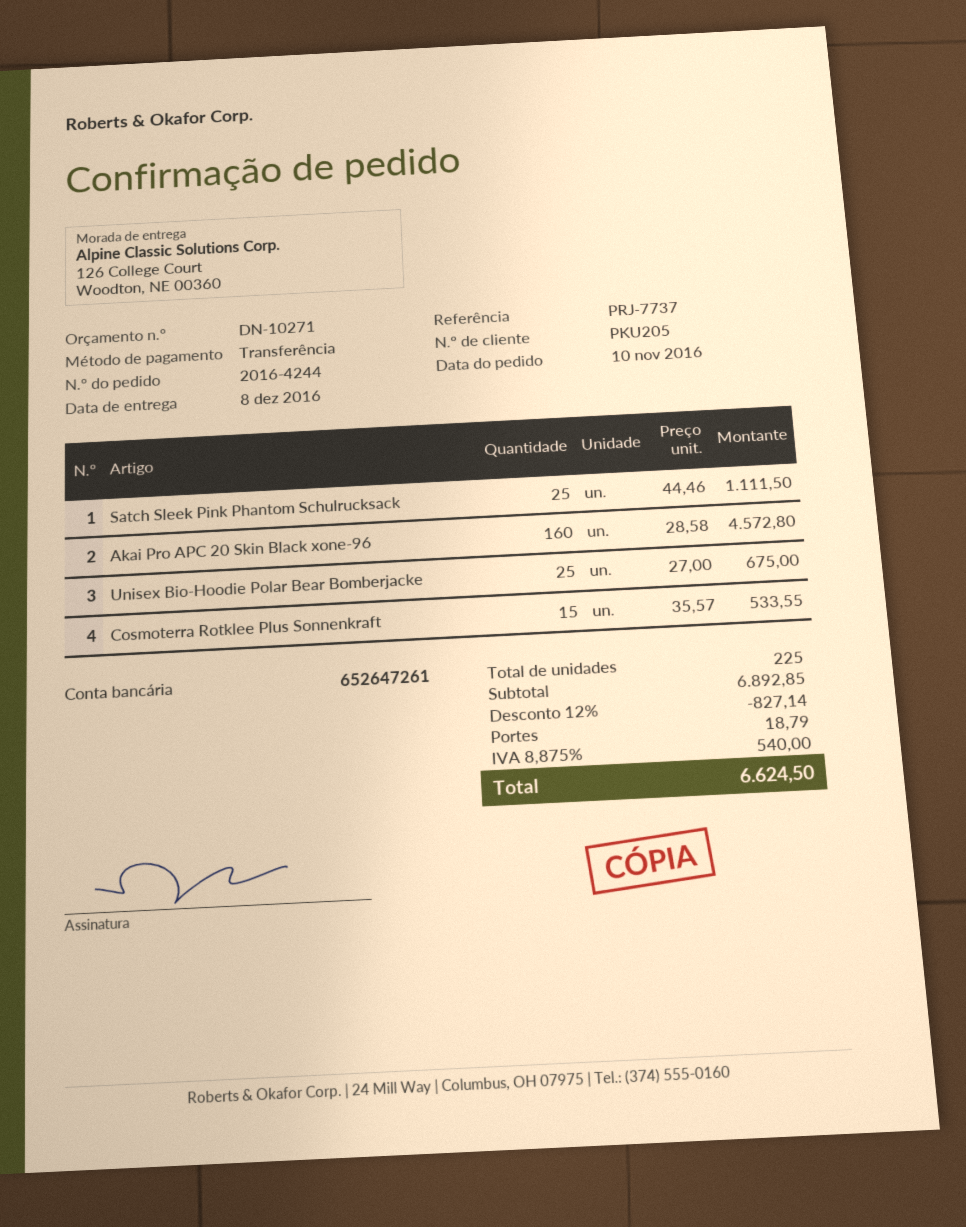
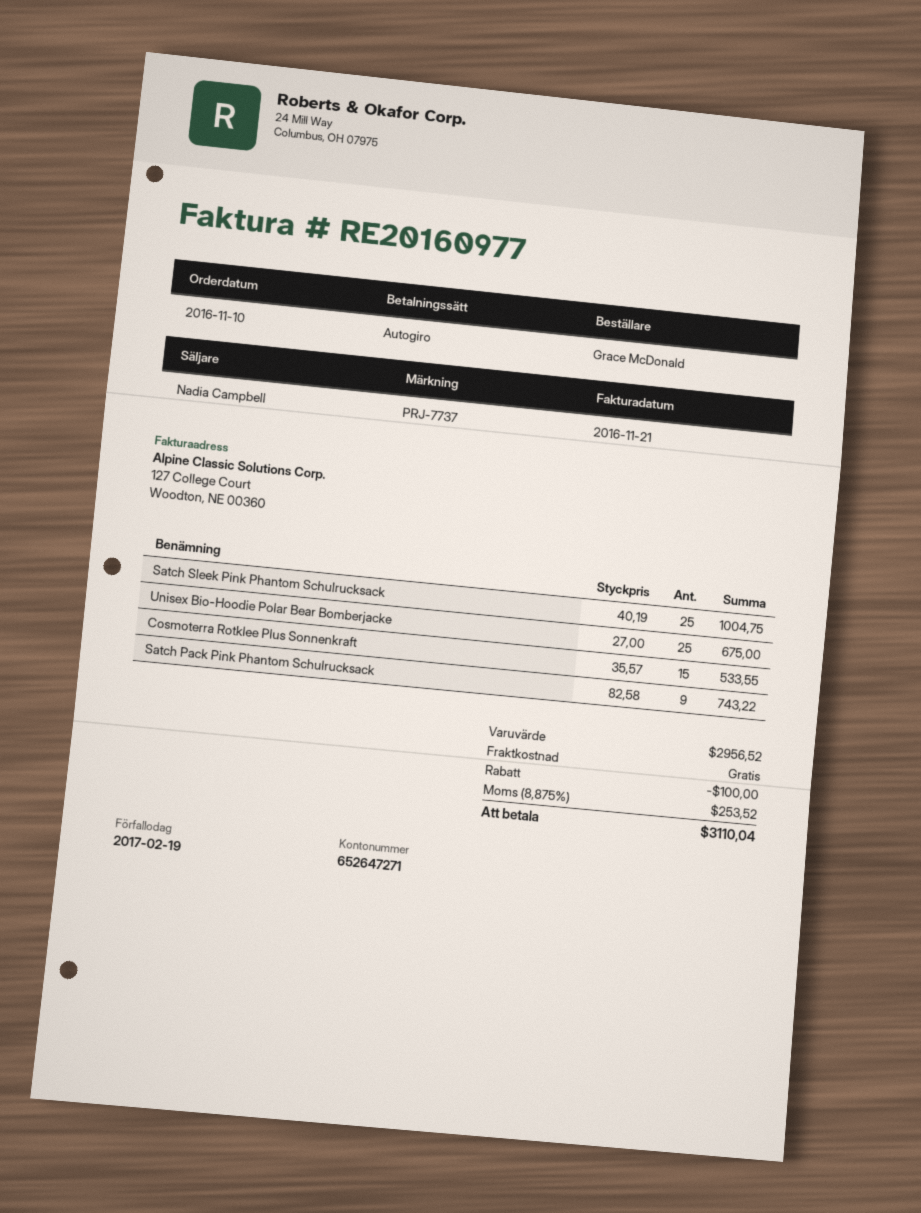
payment method: bank transfer -> direct debit
bank account: 652647261 -> 652647271
Satch Sleek Pink Phantom Schulrucksack: 25 x 44.46 = 1111.50 -> 25 x 40.19 = 1004.75
Akai Pro APC 20 Skin Black xone-96: 160 x 28.58 = 4572.80 -> none
Satch Pack Pink Phantom Schulrucksack: none -> 9 x 82.58 = 743.22
subtotal: 6892.85 -> 2956.52
discount: 827.14 -> 100.00
shipping: 18.79 -> 0.00
tax: 8.875% = 540.00 -> 8.875% = 253.52
total: 6624.50 -> 3110.04

